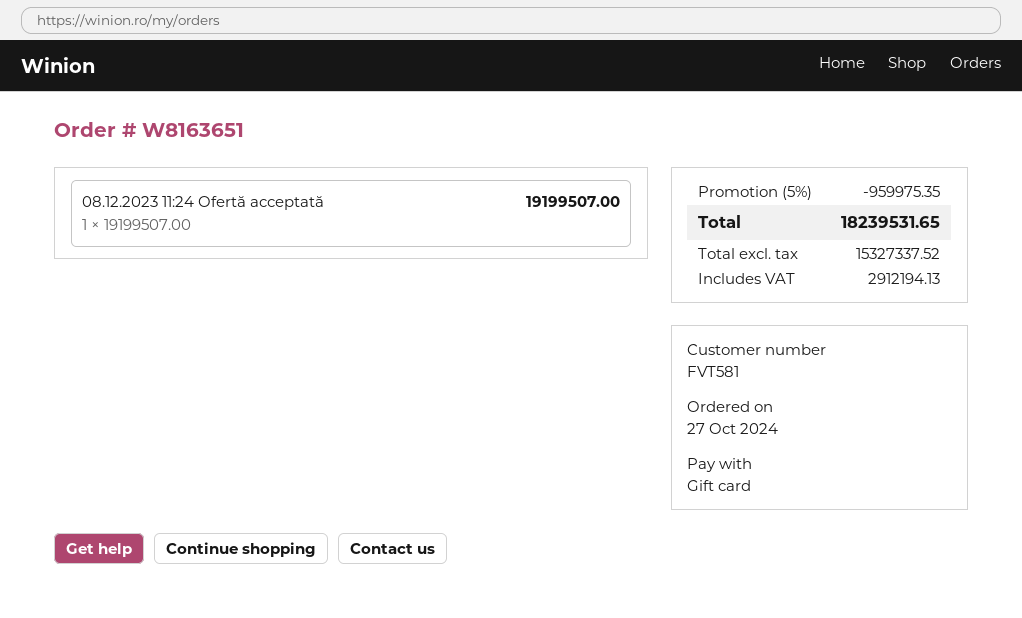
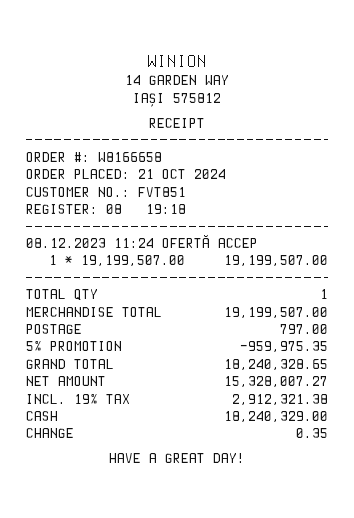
order number: W8163651 -> W8166658
order date: 2024-10-27 -> 2024-10-21
customer number: FVT581 -> FVT851
payment method: gift card -> cash
shipping: none -> 797.00
net: 15327337.52 -> 15328007.27
tax: 2912194.13 -> 2912321.38
total: 18239531.65 -> 18240328.65

